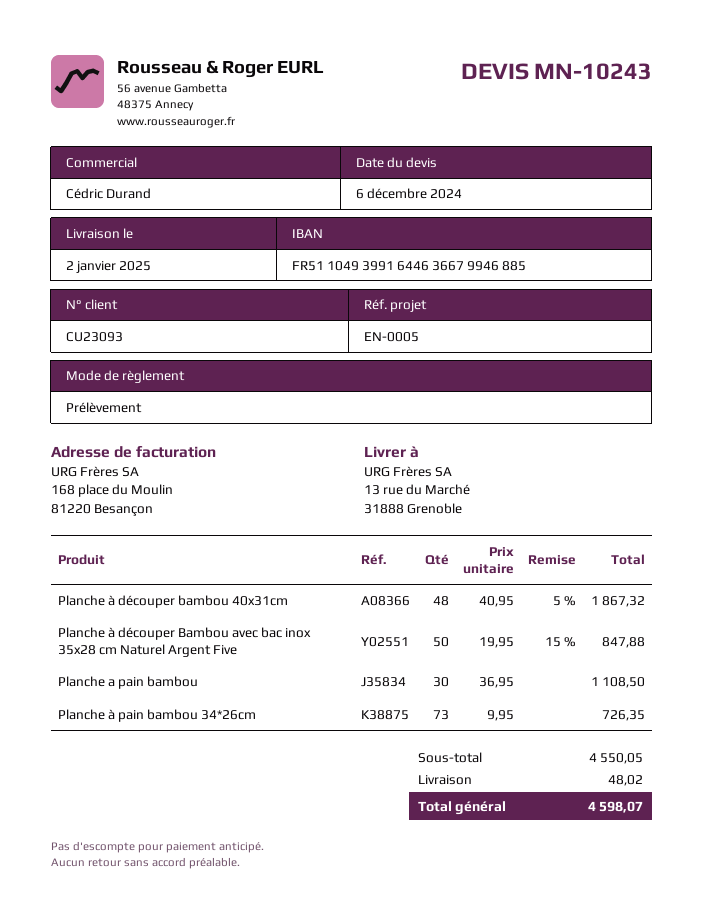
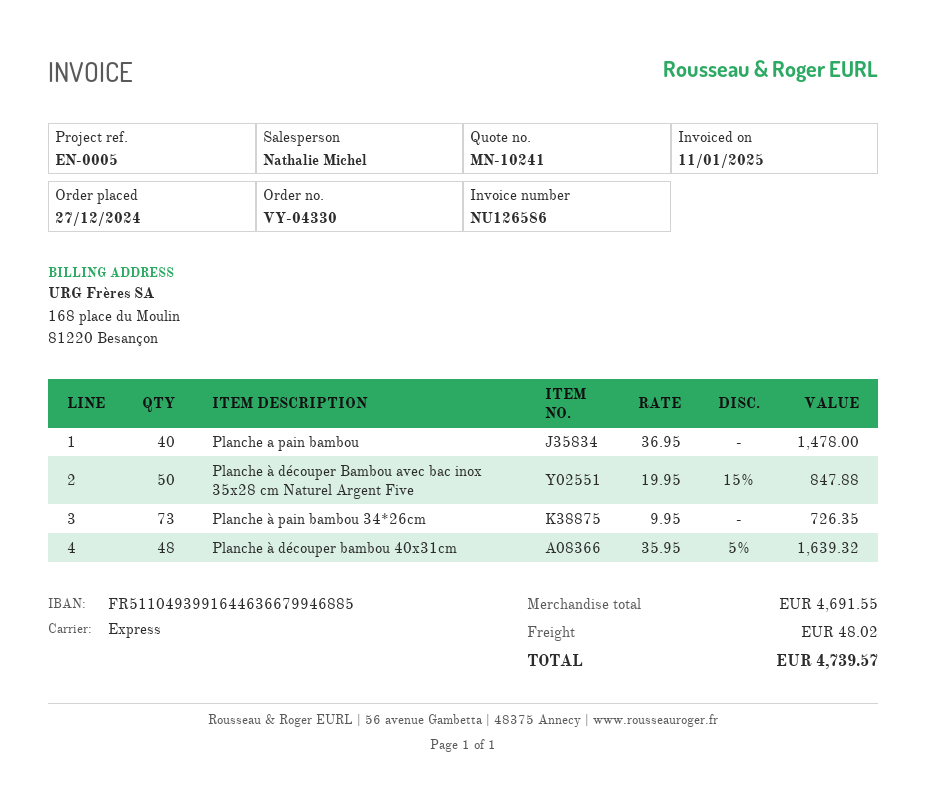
quote number: MN-10243 -> MN-10241
sales rep: Cédric Durand -> Nathalie Michel
Planche à découper bambou 40x31cm: 48 x 40.95 - 5% = 1867.32 -> 48 x 35.95 - 5% = 1639.32
Planche a pain bambou: 30 x 36.95 = 1108.50 -> 40 x 36.95 = 1478.00
subtotal: 4550.05 -> 4691.55
total: 4598.07 -> 4739.57

